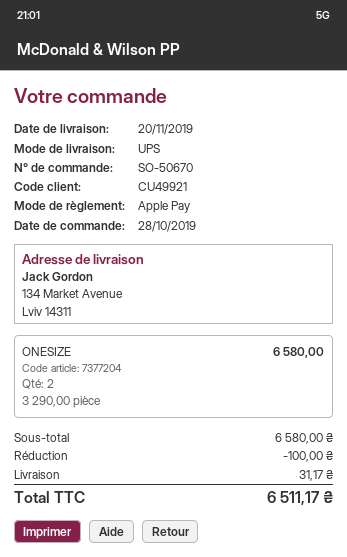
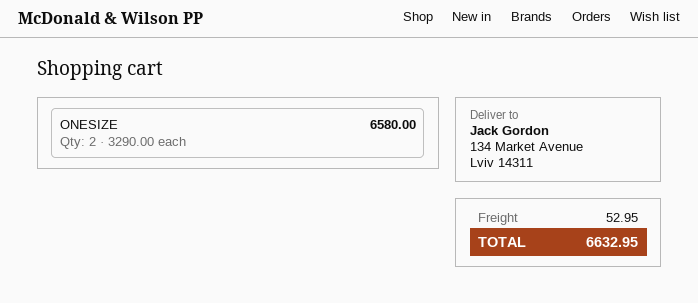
discount: 100.00 -> none
shipping: 31.17 -> 52.95
total: 6511.17 -> 6632.95

